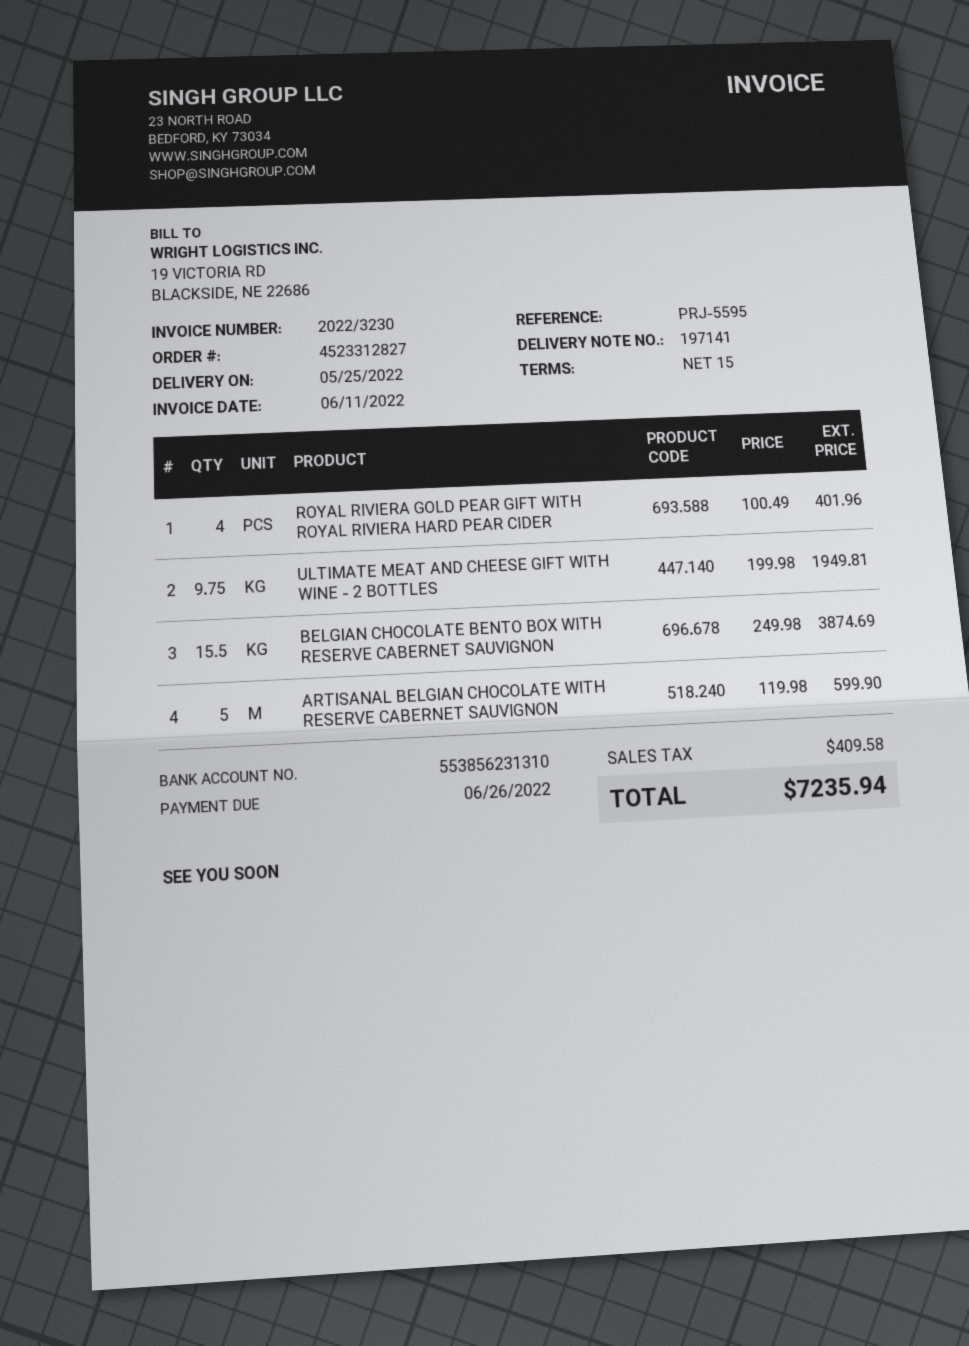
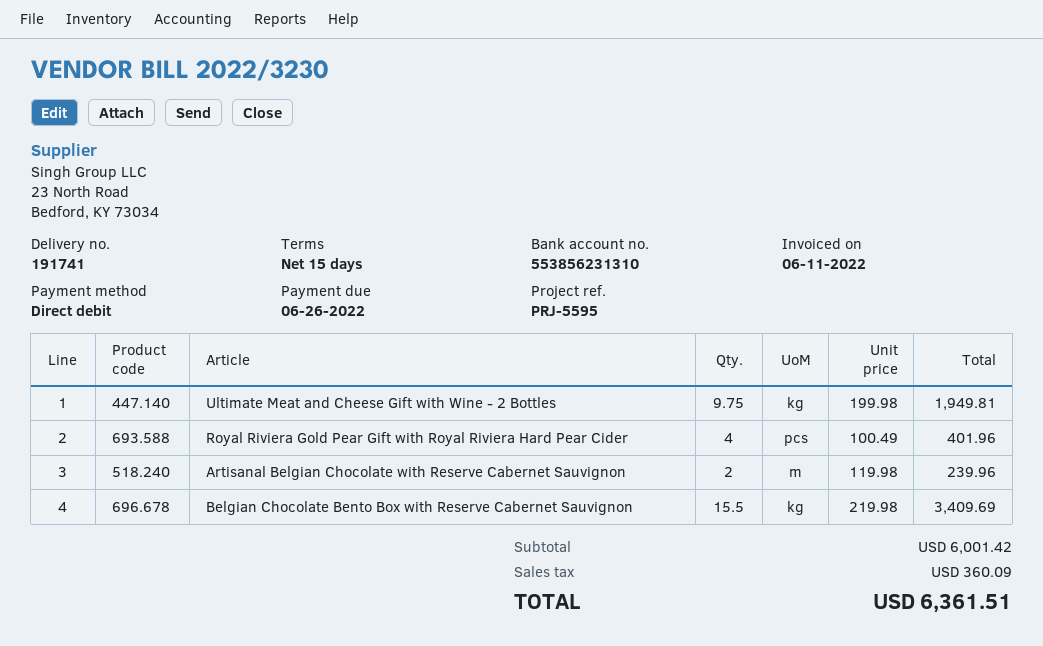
delivery note number: 197141 -> 191741
BELGIAN CHOCOLATE BENTO BOX WITH RESERVE CABERNET SAUVIGNON: 15.5 x 249.98 = 3874.69 -> 15.5 x 219.98 = 3409.69
ARTISANAL BELGIAN CHOCOLATE WITH RESERVE CABERNET SAUVIGNON: 5 x 119.98 = 599.90 -> 2 x 119.98 = 239.96
tax: 409.58 -> 360.09
total: 7235.94 -> 6361.51

